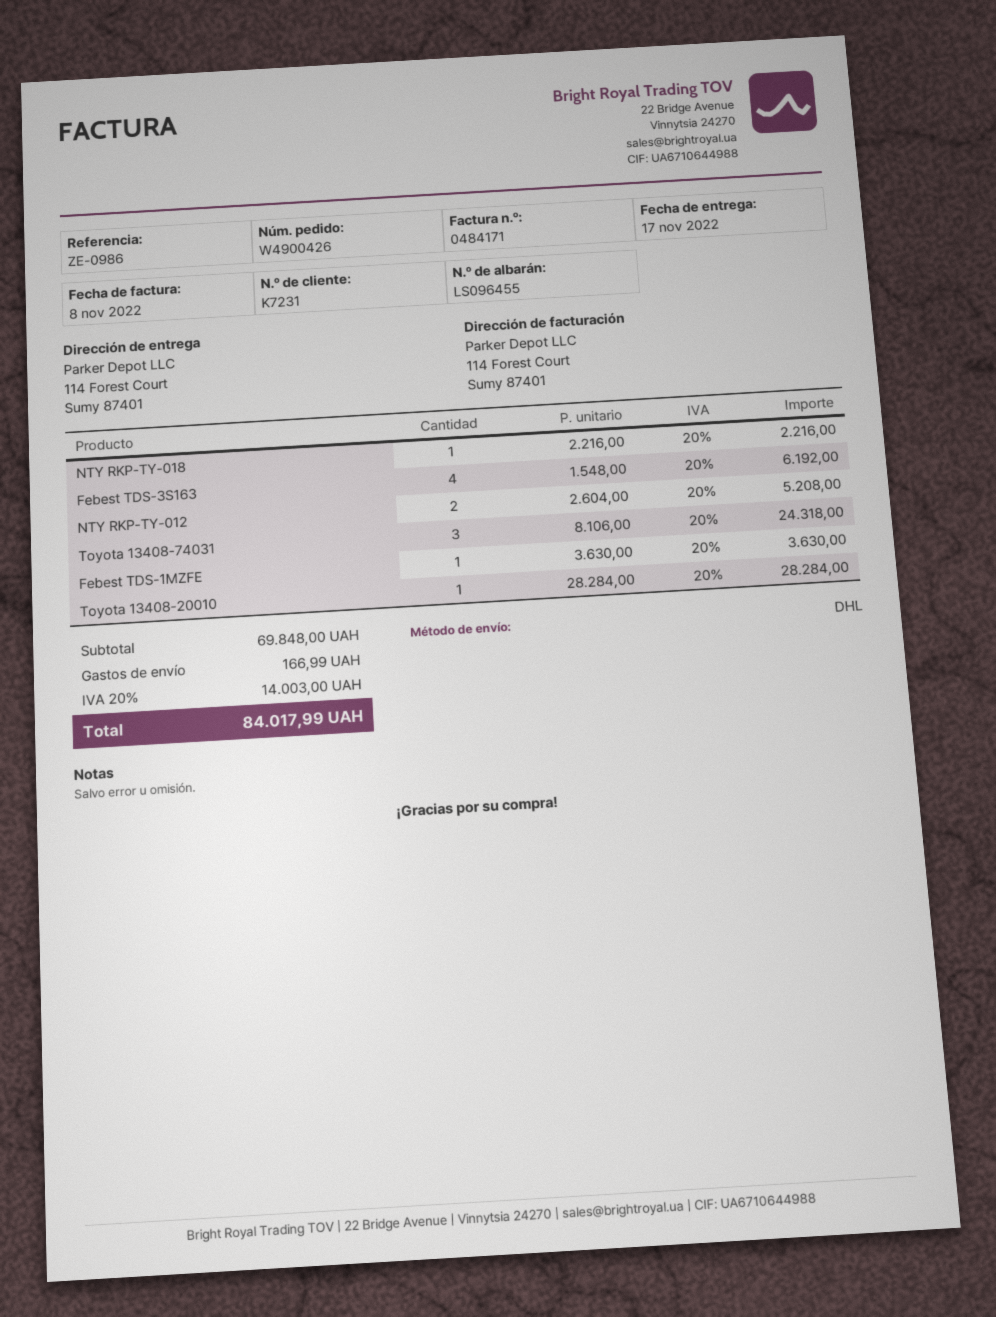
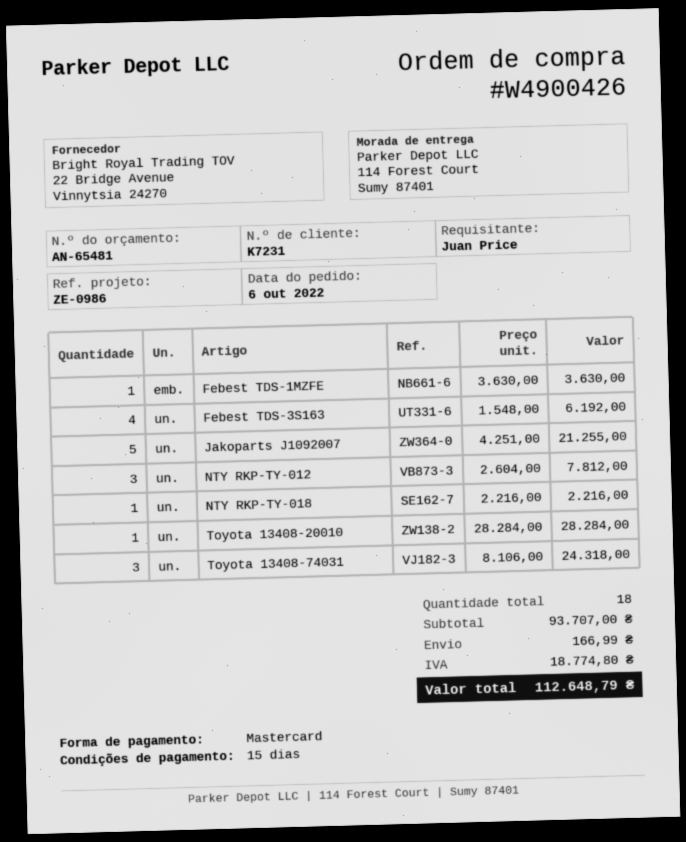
NTY RKP-TY-012: 2 x 2604.00 = 5208.00 -> 3 x 2604.00 = 7812.00
Jakoparts J1092007: none -> 5 x 4251.00 = 21255.00
subtotal: 69848.00 -> 93707.00
tax: 14003.00 -> 18774.80
total: 84017.99 -> 112648.79

